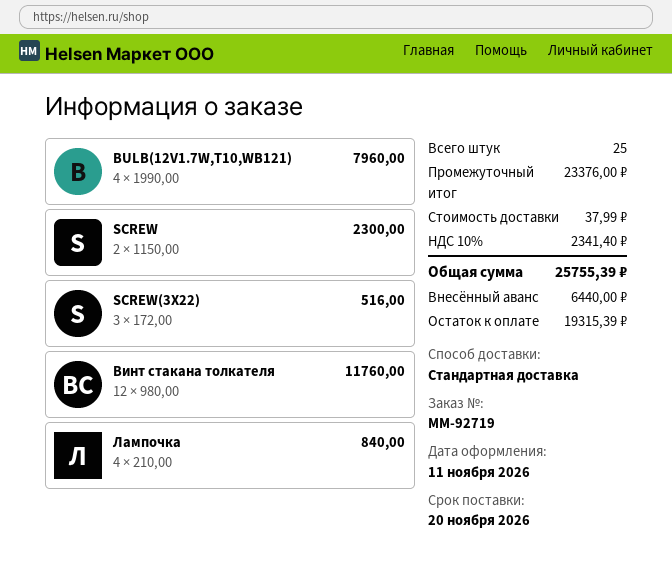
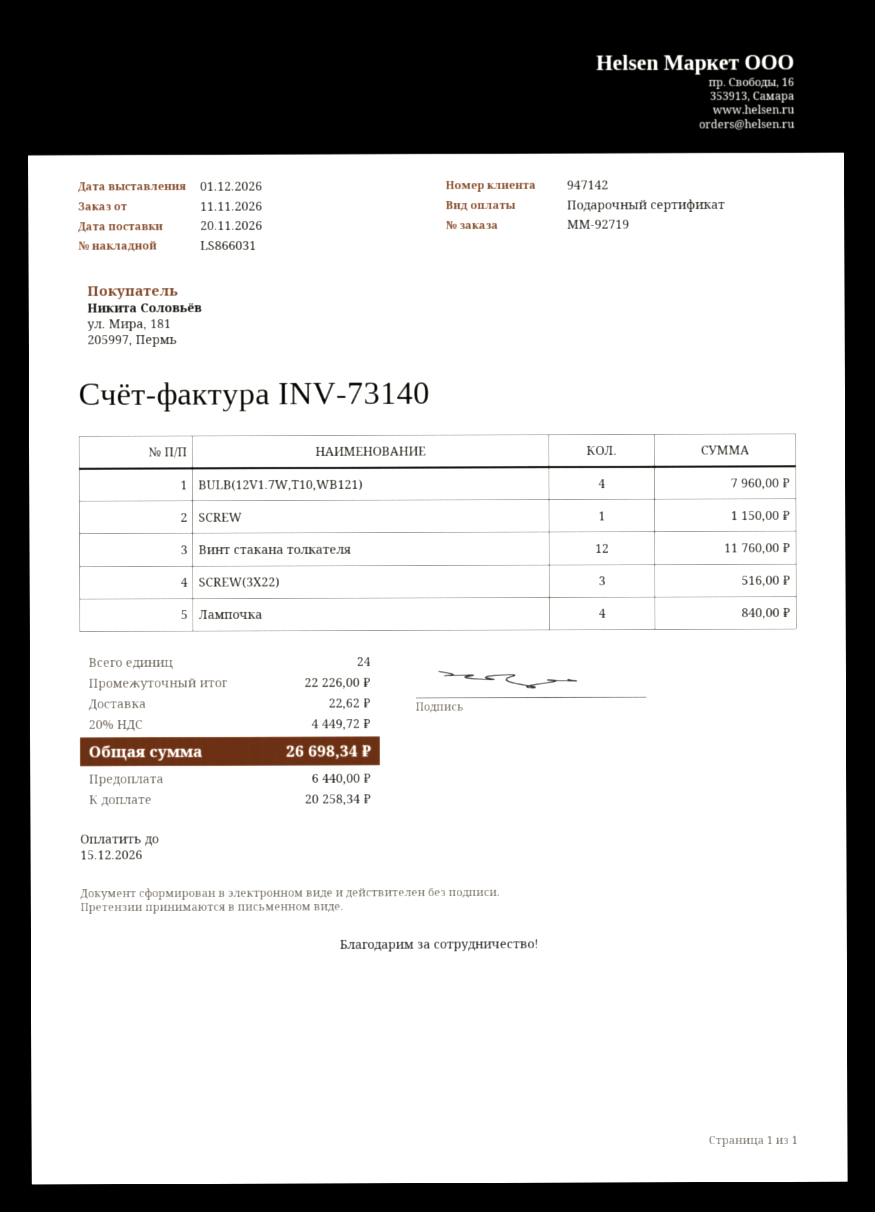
SCREW: 2 for 2300.00 -> 1 for 1150.00
total quantity: 25 -> 24
subtotal: 23376.00 -> 22226.00
shipping: 37.99 -> 22.62
tax: 10% = 2341.40 -> 20% = 4449.72
total: 25755.39 -> 26698.34
balance: 19315.39 -> 20258.34

